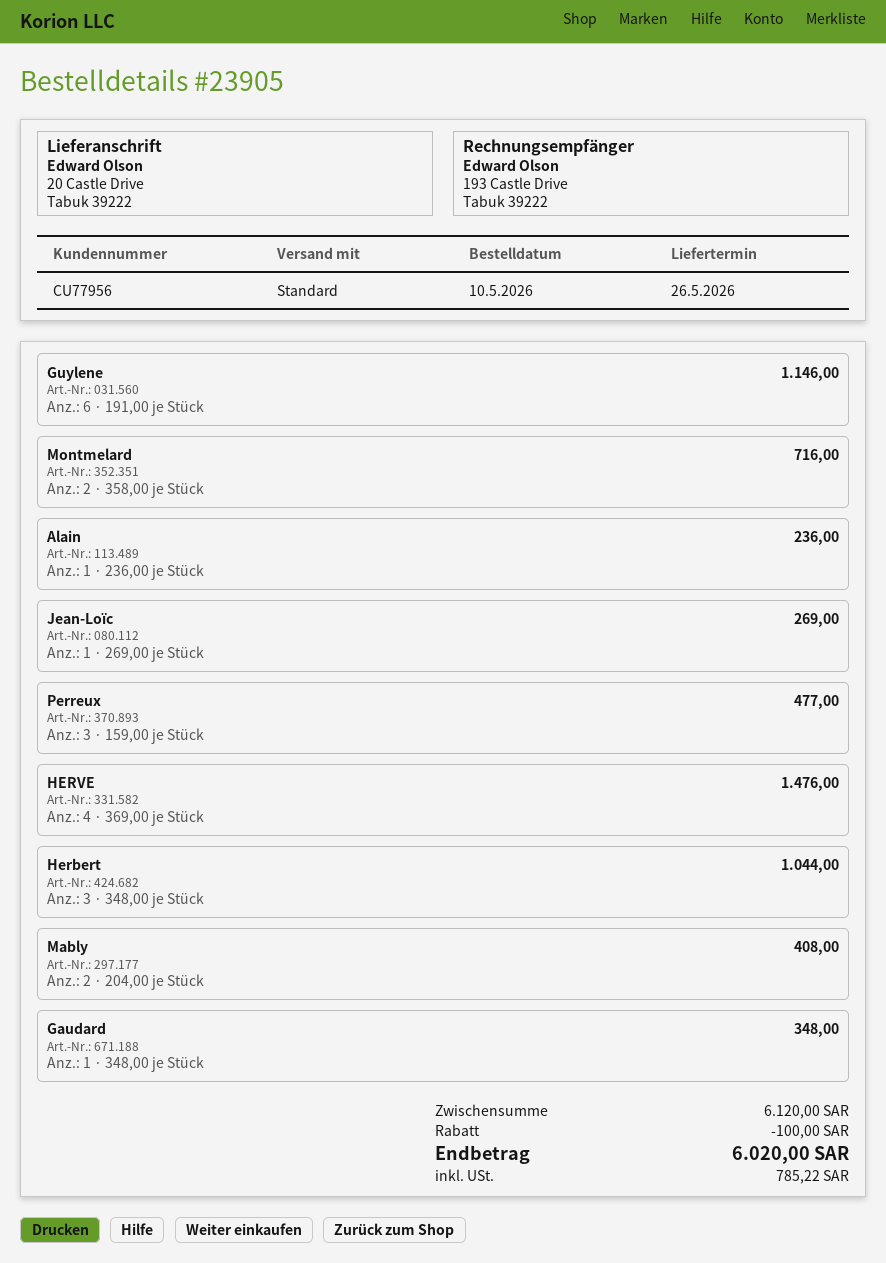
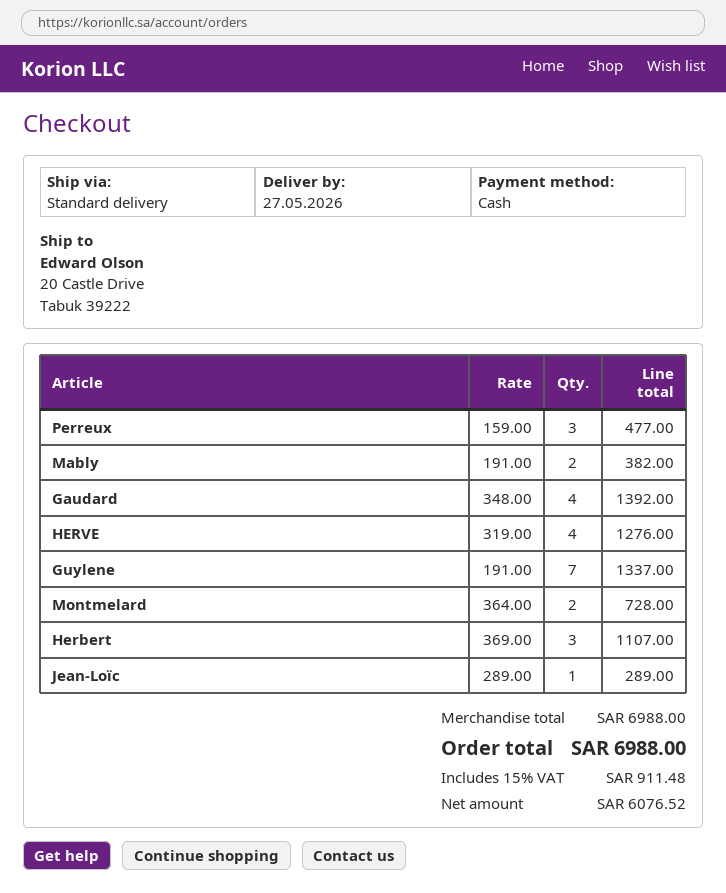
delivery date: 2026-05-26 -> 2026-05-27
Guylene: 6 x 191.00 = 1146.00 -> 7 x 191.00 = 1337.00
Montmelard: 2 x 358.00 = 716.00 -> 2 x 364.00 = 728.00
Alain: 1 x 236.00 = 236.00 -> none
Jean-Loïc: 1 x 269.00 = 269.00 -> 1 x 289.00 = 289.00
HERVE: 4 x 369.00 = 1476.00 -> 4 x 319.00 = 1276.00
Herbert: 3 x 348.00 = 1044.00 -> 3 x 369.00 = 1107.00
Mably: 2 x 204.00 = 408.00 -> 2 x 191.00 = 382.00
Gaudard: 1 x 348.00 = 348.00 -> 4 x 348.00 = 1392.00
subtotal: 6120.00 -> 6988.00
discount: 100.00 -> none
tax: 785.22 -> 911.48
total: 6020.00 -> 6988.00

